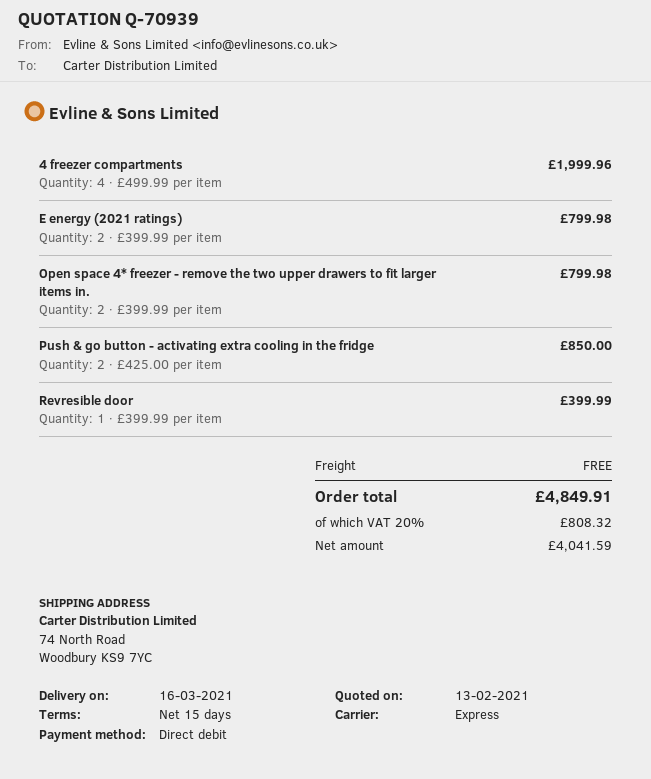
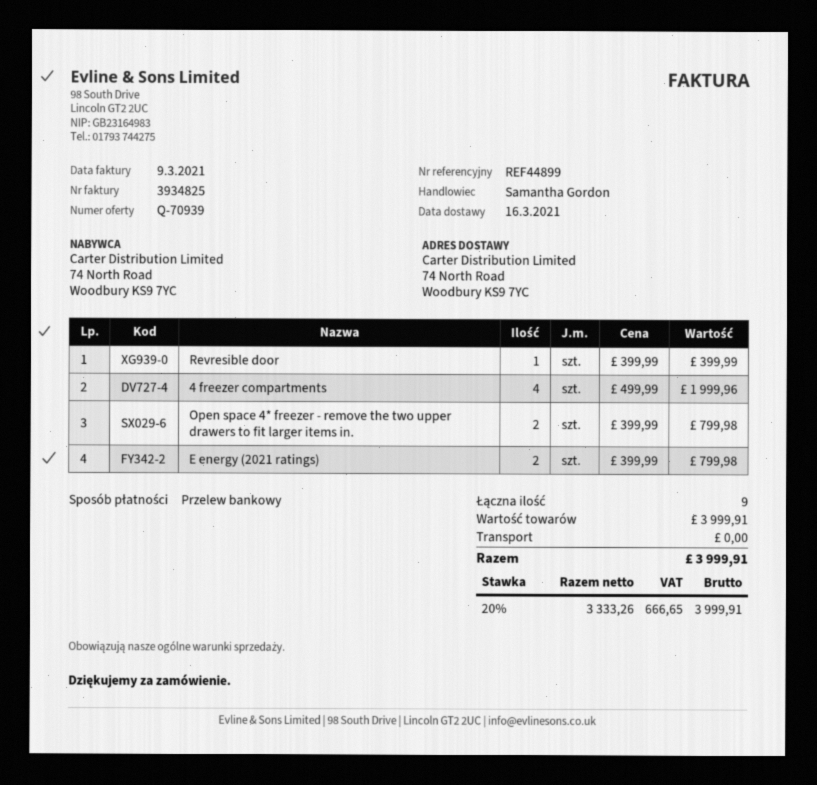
payment method: direct debit -> bank transfer
Push & go button - activating extra cooling in the fridge: 2 x 425.00 = 850.00 -> none
net: 4041.59 -> 3333.26
tax: 20% = 808.32 -> 20% = 666.65
total: 4849.91 -> 3999.91

